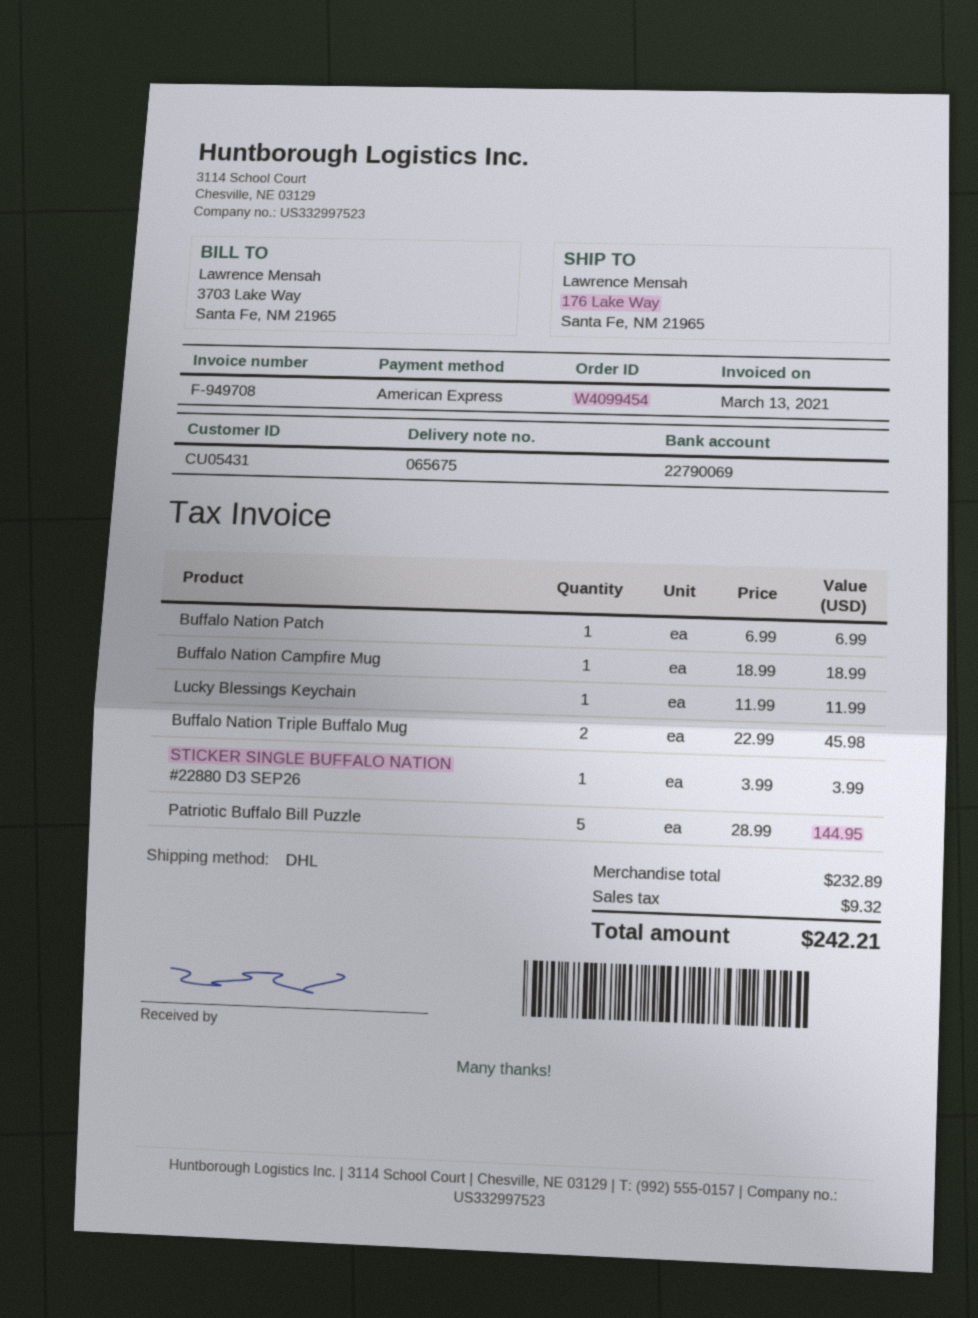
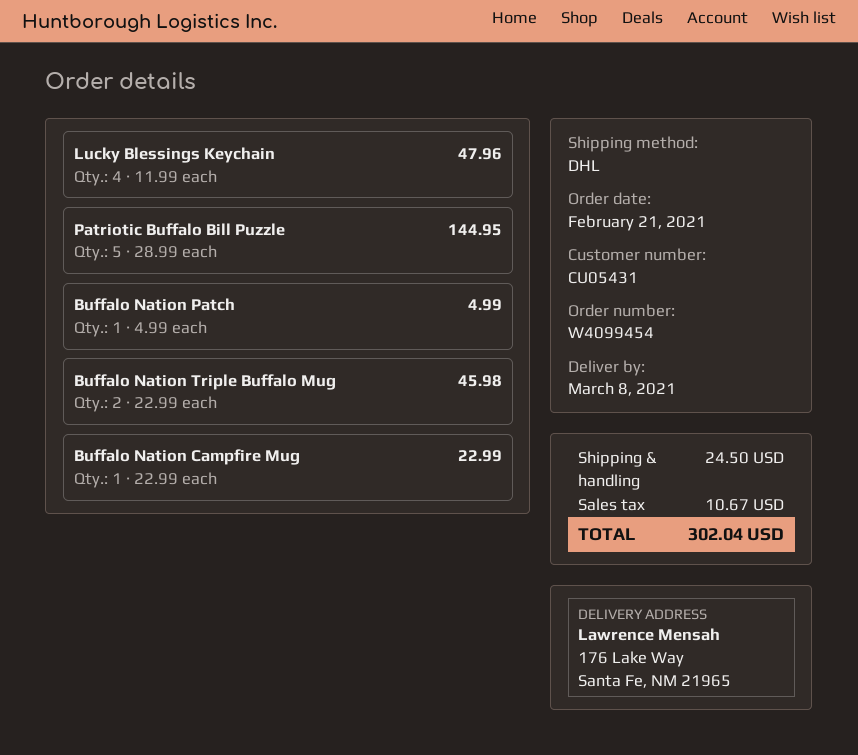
Buffalo Nation Patch: 1 x 6.99 = 6.99 -> 1 x 4.99 = 4.99
Buffalo Nation Campfire Mug: 1 x 18.99 = 18.99 -> 1 x 22.99 = 22.99
Lucky Blessings Keychain: 1 x 11.99 = 11.99 -> 4 x 11.99 = 47.96
STICKER SINGLE BUFFALO NATION #22880 D3 SEP26: 1 x 3.99 = 3.99 -> none
shipping: none -> 24.50
tax: 9.32 -> 10.67
total: 242.21 -> 302.04

